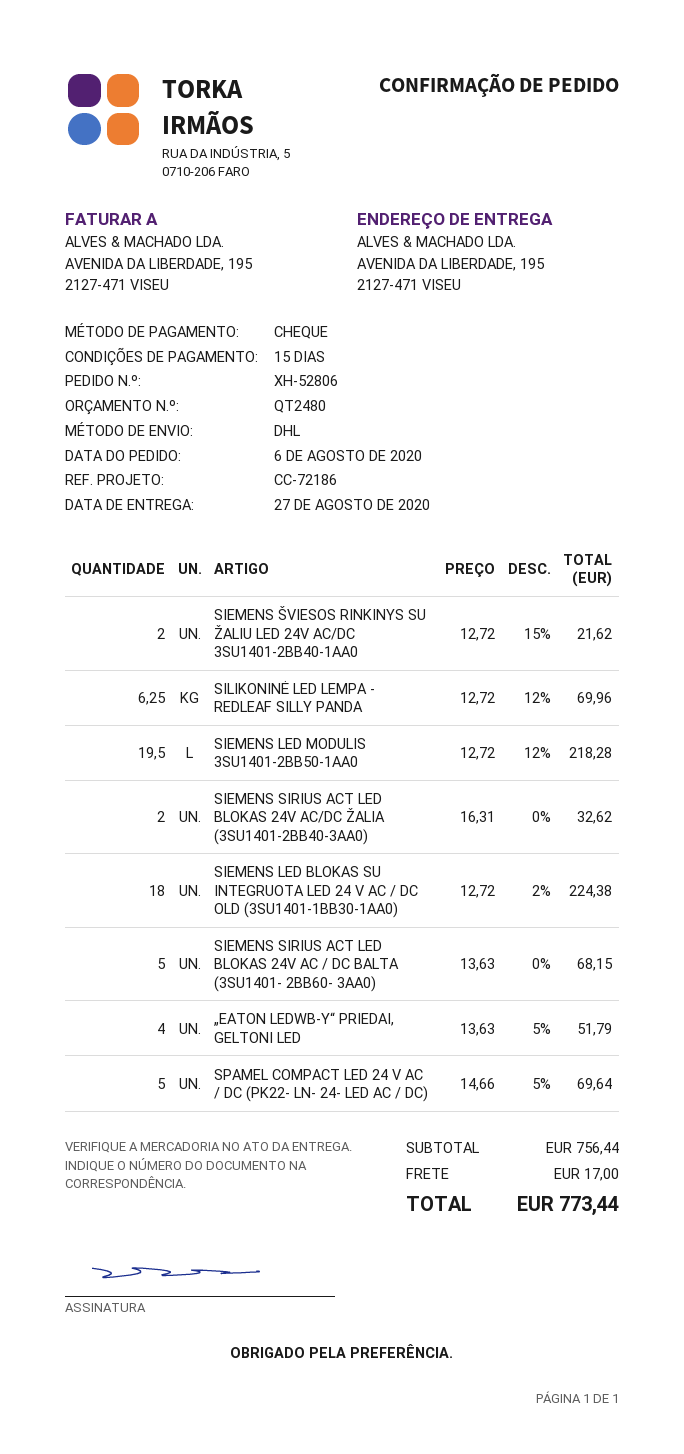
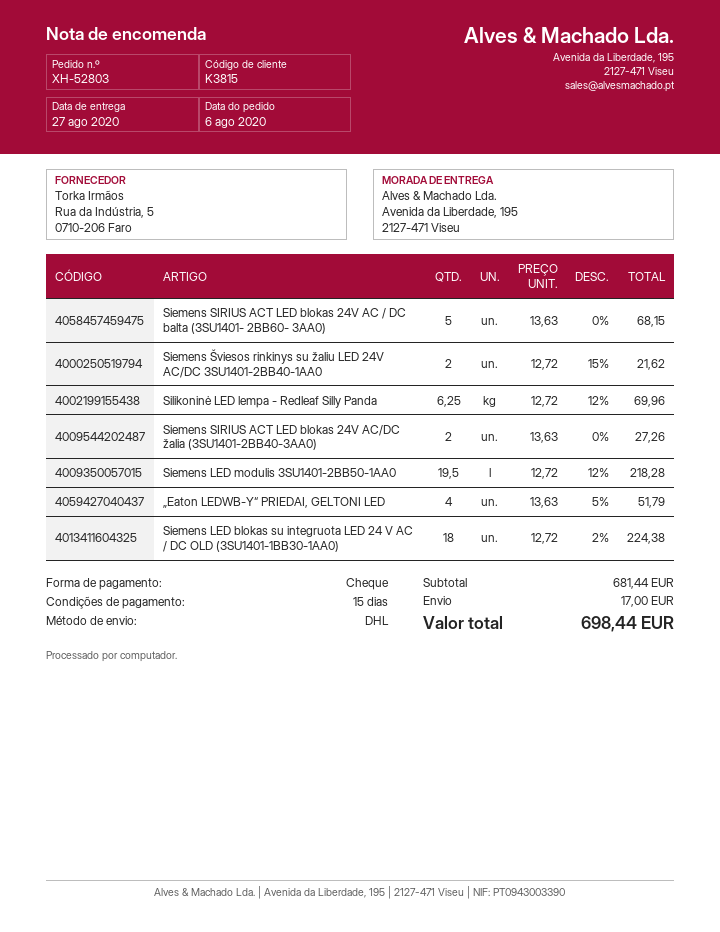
order number: XH-52806 -> XH-52803
SIEMENS SIRIUS ACT LED BLOKAS 24V AC/DC ŽALIA (3SU1401-2BB40-3AA0): 2 x 16.31 = 32.62 -> 2 x 13.63 = 27.26
SPAMEL COMPACT LED 24 V AC / DC (PK22- LN- 24- LED AC / DC): 5 x 14.66 - 5% = 69.64 -> none
subtotal: 756.44 -> 681.44
total: 773.44 -> 698.44

